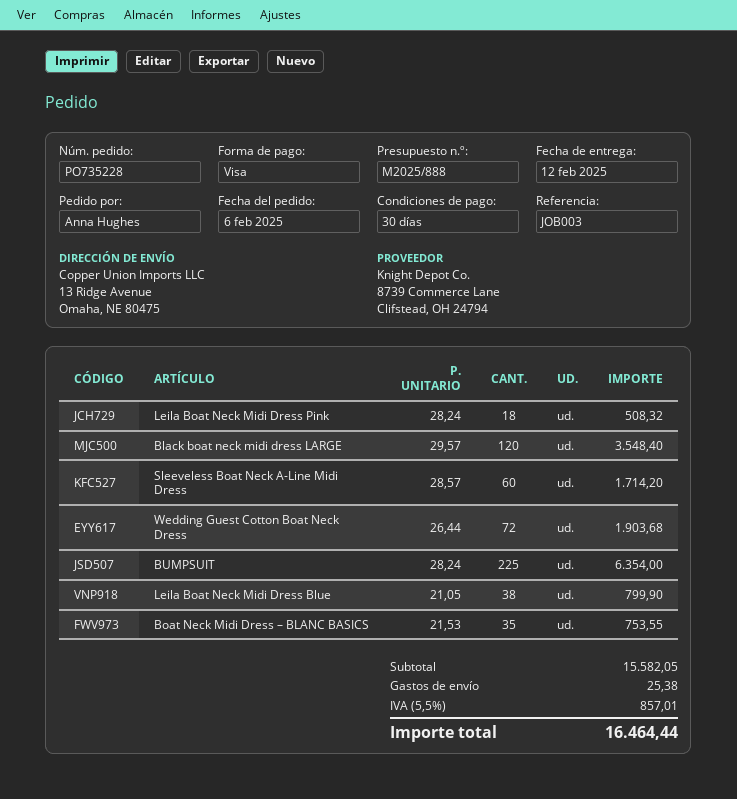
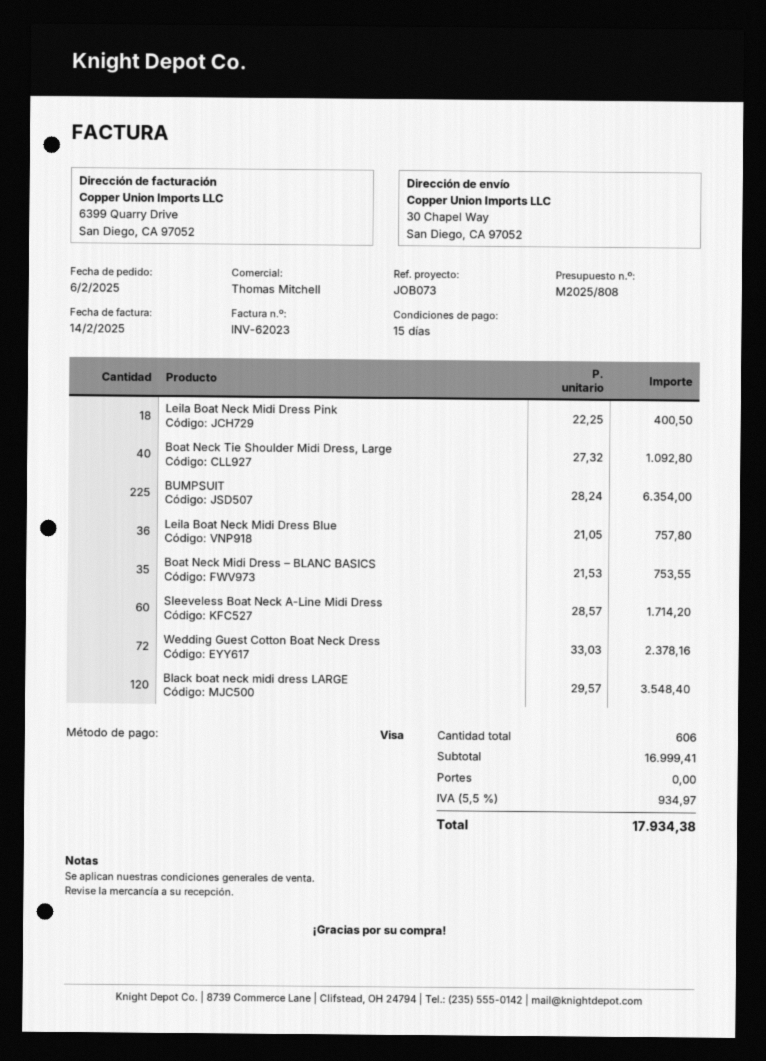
quote number: M2025/888 -> M2025/808
payment terms: 30 days -> 15 days
reference: JOB003 -> JOB073
ship to: 13 Ridge Avenue, Omaha, NE 80475 -> 30 Chapel Way, San Diego, CA 97052
Leila Boat Neck Midi Dress Pink: 18 x 28.24 = 508.32 -> 18 x 22.25 = 400.50
Wedding Guest Cotton Boat Neck Dress: 72 x 26.44 = 1903.68 -> 72 x 33.03 = 2378.16
Leila Boat Neck Midi Dress Blue: 38 x 21.05 = 799.90 -> 36 x 21.05 = 757.80
Boat Neck Tie Shoulder Midi Dress, Large: none -> 40 x 27.32 = 1092.80
subtotal: 15582.05 -> 16999.41
shipping: 25.38 -> 0.00
tax: 5.5% = 857.01 -> 5.5% = 934.97
total: 16464.44 -> 17934.38

